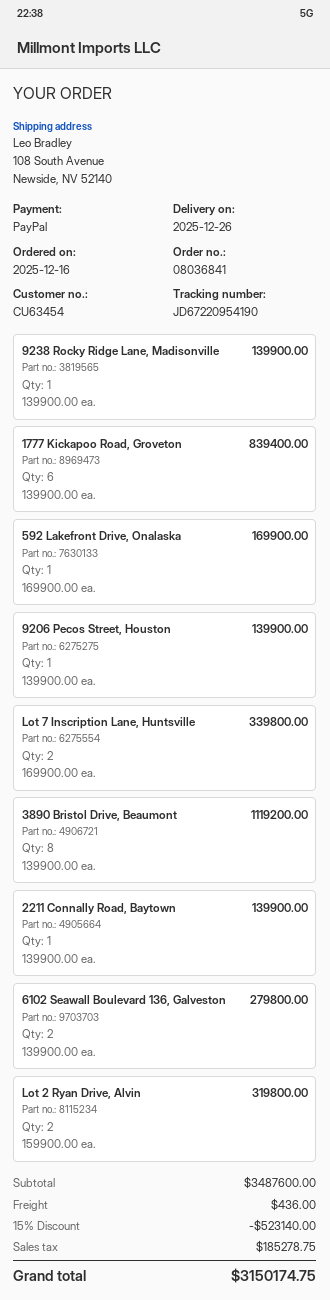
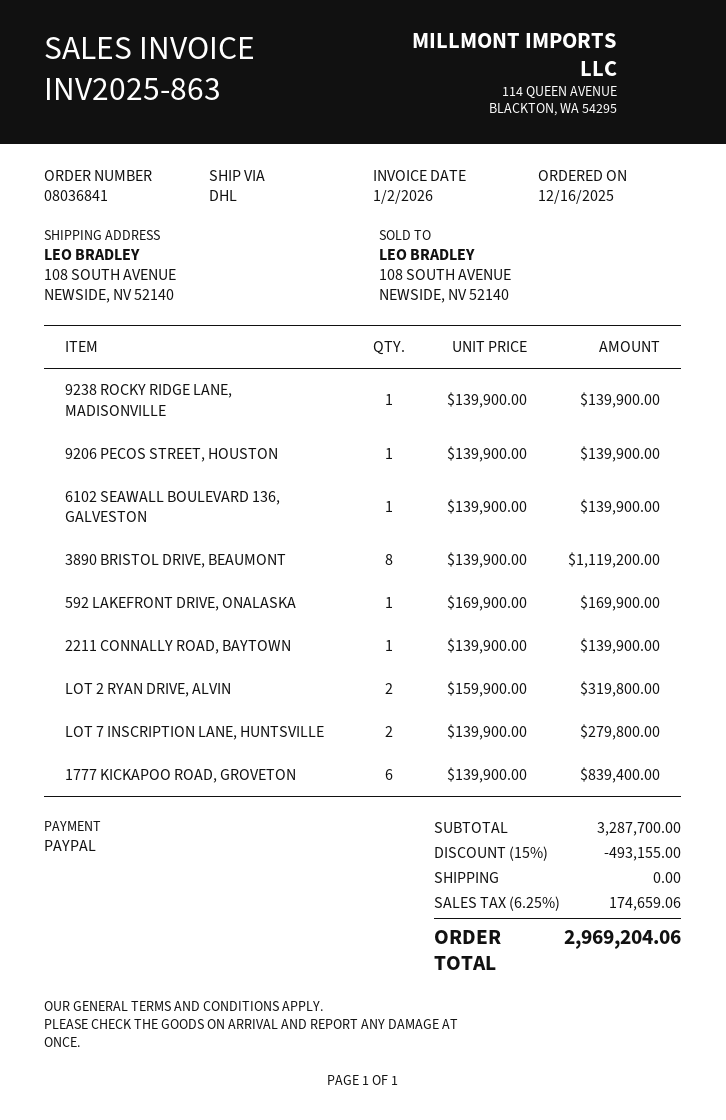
Lot 7 Inscription Lane, Huntsville: 2 x 169900.00 = 339800.00 -> 2 x 139900.00 = 279800.00
6102 Seawall Boulevard 136, Galveston: 2 x 139900.00 = 279800.00 -> 1 x 139900.00 = 139900.00
subtotal: 3487600.00 -> 3287700.00
discount: 15% = 523140.00 -> 15% = 493155.00
shipping: 436.00 -> 0.00
tax: 185278.75 -> 174659.06
total: 3150174.75 -> 2969204.06

